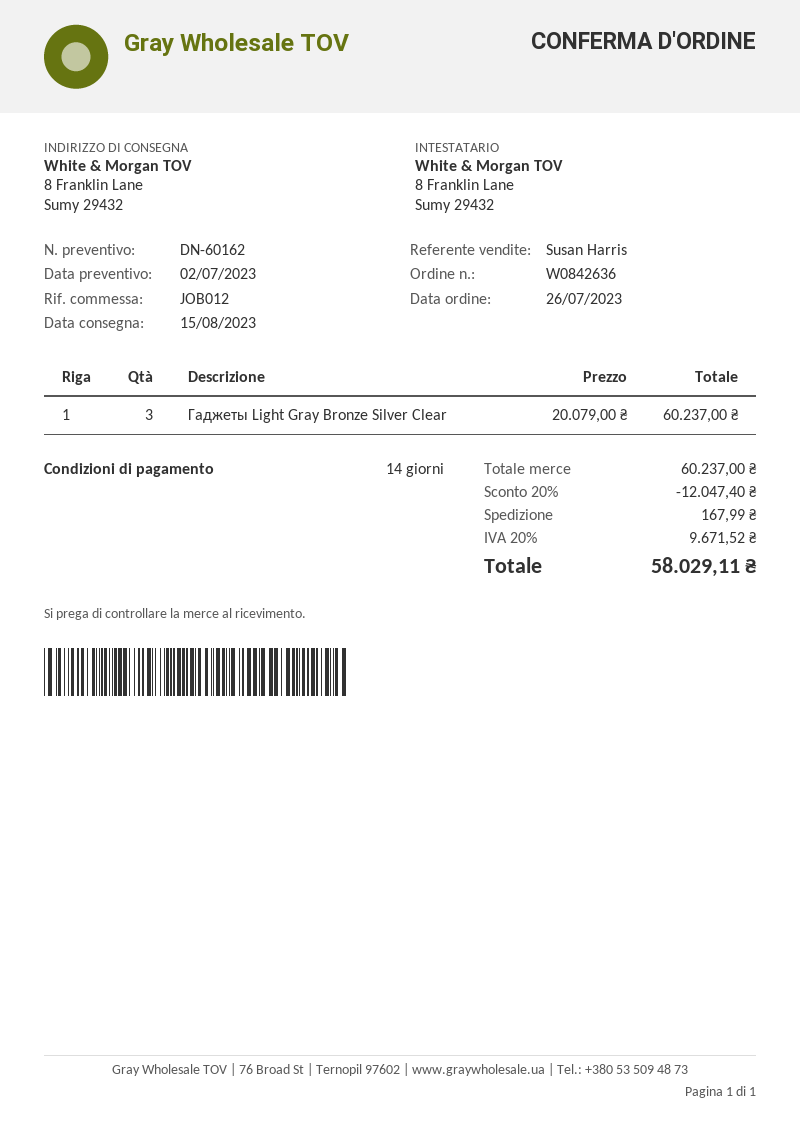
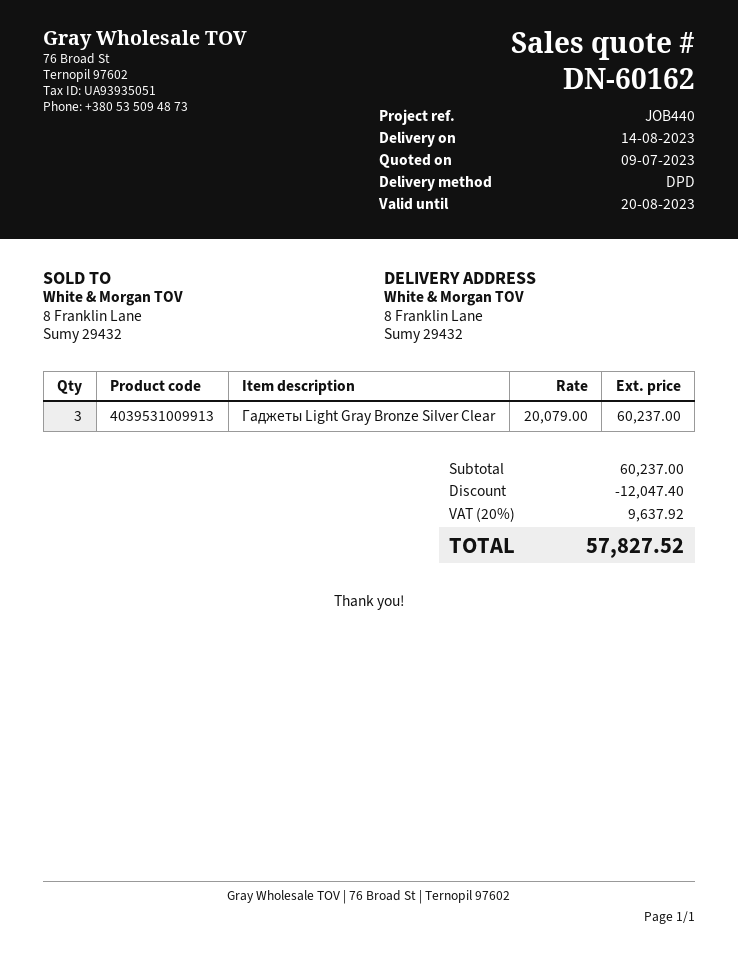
quote date: 2023-07-02 -> 2023-07-09
delivery date: 2023-08-15 -> 2023-08-14
reference: JOB012 -> JOB440
shipping: 167.99 -> none
tax: 20% = 9671.52 -> 20% = 9637.92
total: 58029.11 -> 57827.52

